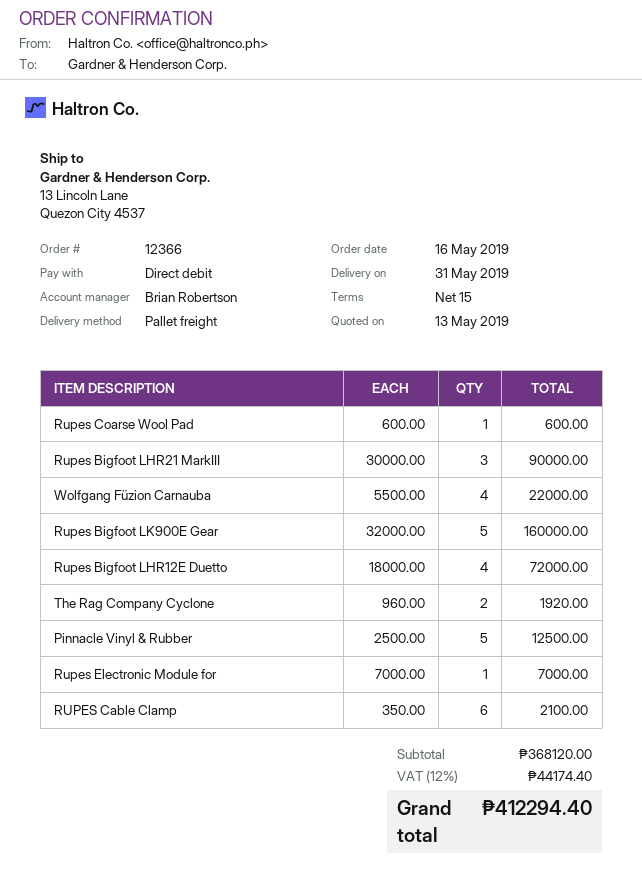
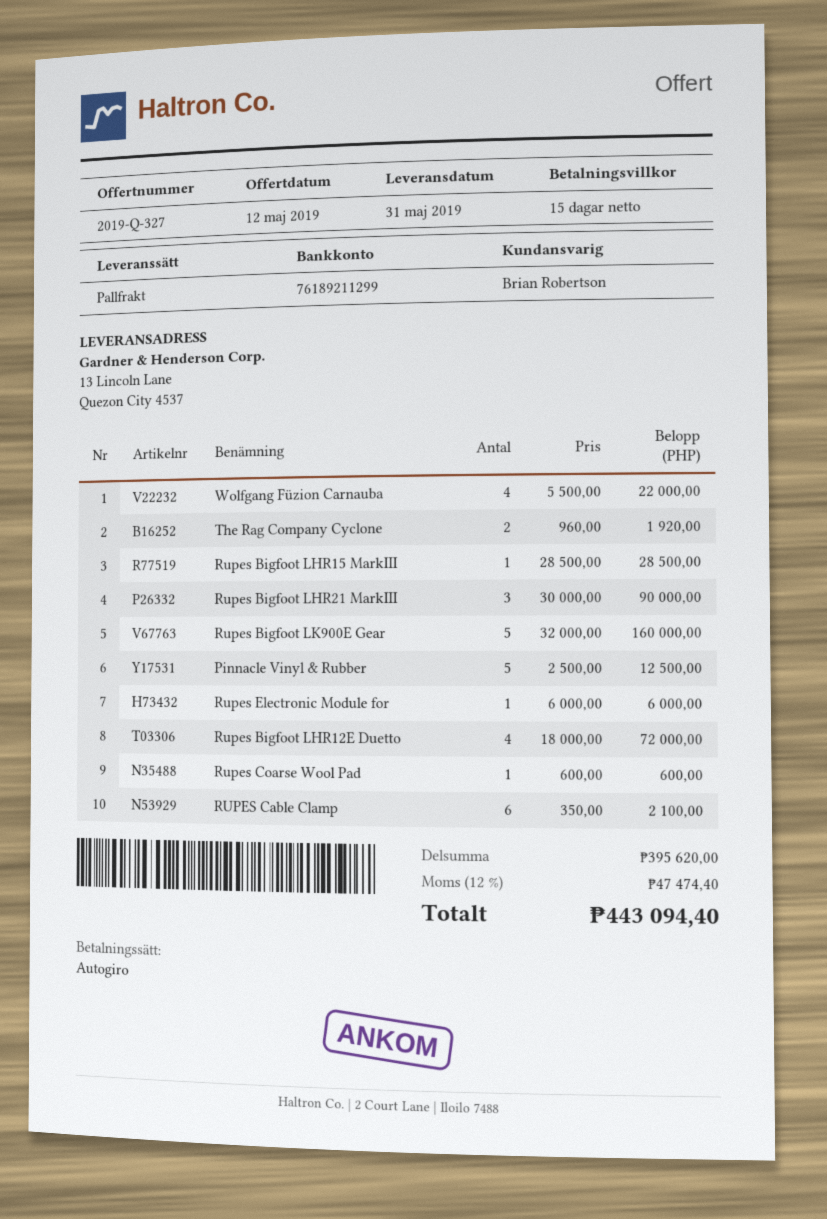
quote date: 2019-05-13 -> 2019-05-12
Rupes Electronic Module for: 1 x 7000.00 = 7000.00 -> 1 x 6000.00 = 6000.00
Rupes Bigfoot LHR15 MarkIII: none -> 1 x 28500.00 = 28500.00
subtotal: 368120.00 -> 395620.00
tax: 12% = 44174.40 -> 12% = 47474.40
total: 412294.40 -> 443094.40

